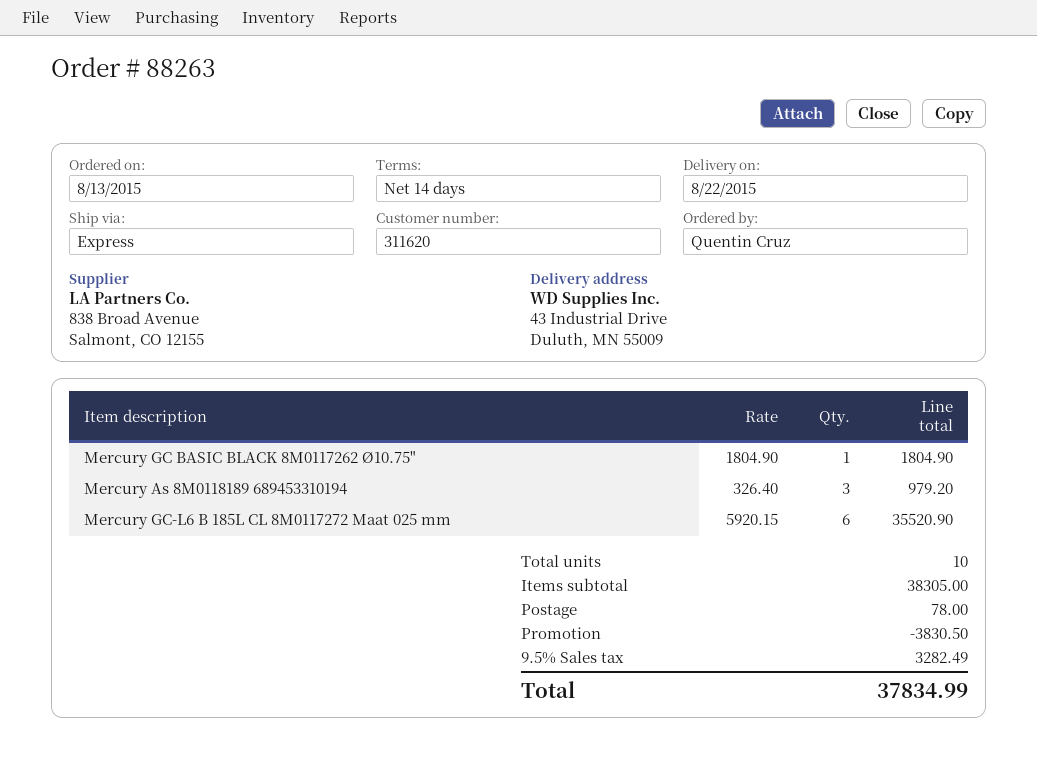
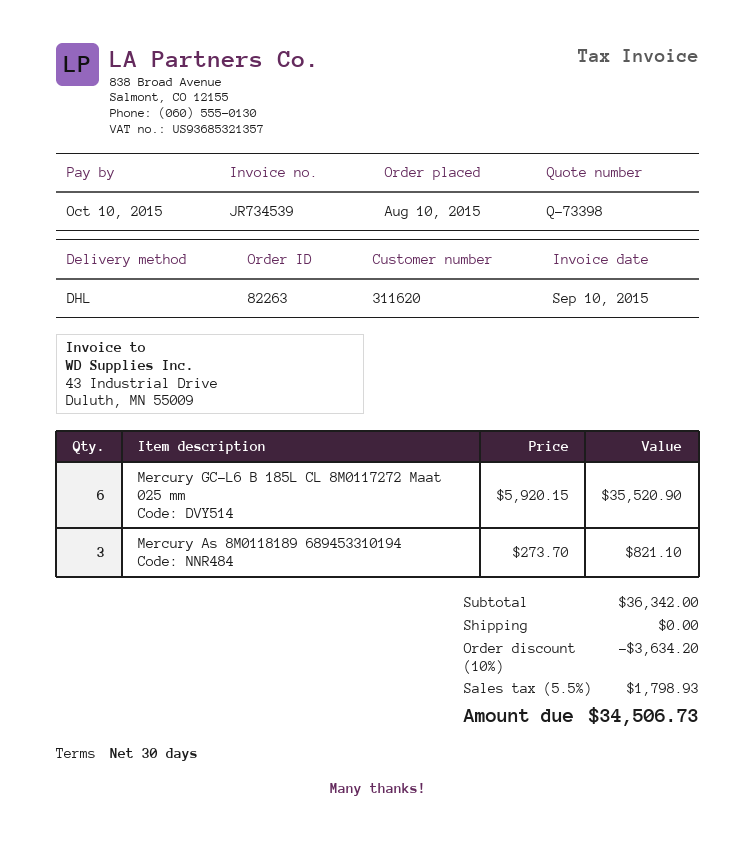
order number: 88263 -> 82263
order date: 2015-08-13 -> 2015-08-10
payment terms: 14 days -> 30 days
shipping method: express -> DHL
Mercury GC BASIC BLACK 8M0117262 Ø10.75": 1 x 1804.90 = 1804.90 -> none
Mercury As 8M0118189 689453310194: 3 x 326.40 = 979.20 -> 3 x 273.70 = 821.10
subtotal: 38305.00 -> 36342.00
discount: 3830.50 -> 3634.20
shipping: 78.00 -> 0.00
tax: 9.5% = 3282.49 -> 5.5% = 1798.93
total: 37834.99 -> 34506.73

